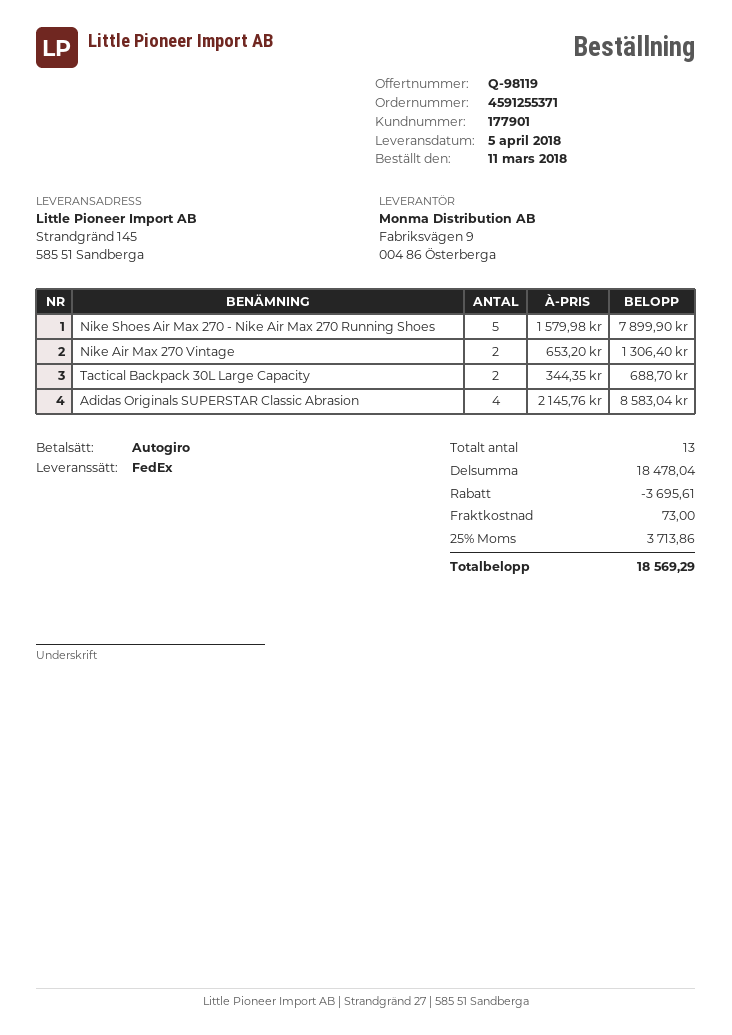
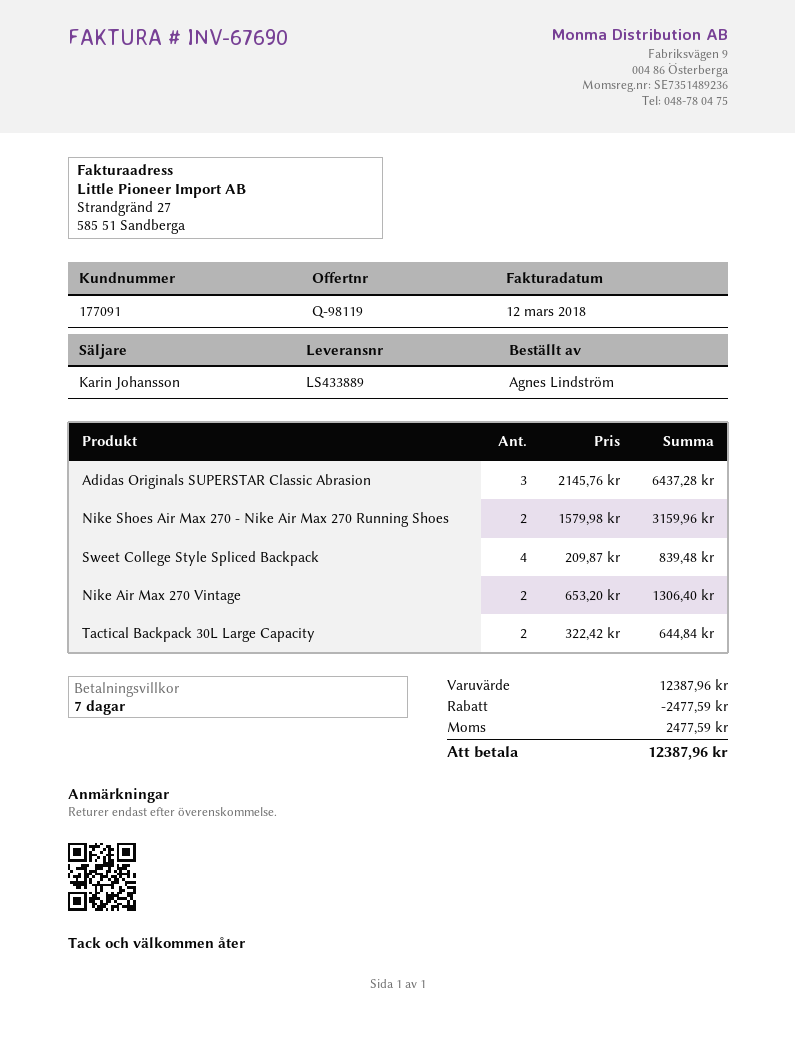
customer number: 177901 -> 177091
Nike Shoes Air Max 270 - Nike Air Max 270 Running Shoes: 5 x 1579.98 = 7899.90 -> 2 x 1579.98 = 3159.96
Tactical Backpack 30L Large Capacity: 2 x 344.35 = 688.70 -> 2 x 322.42 = 644.84
Adidas Originals SUPERSTAR Classic Abrasion: 4 x 2145.76 = 8583.04 -> 3 x 2145.76 = 6437.28
Sweet College Style Spliced Backpack: none -> 4 x 209.87 = 839.48
subtotal: 18478.04 -> 12387.96
discount: 3695.61 -> 2477.59
shipping: 73.00 -> none
tax: 3713.86 -> 2477.59
total: 18569.29 -> 12387.96

